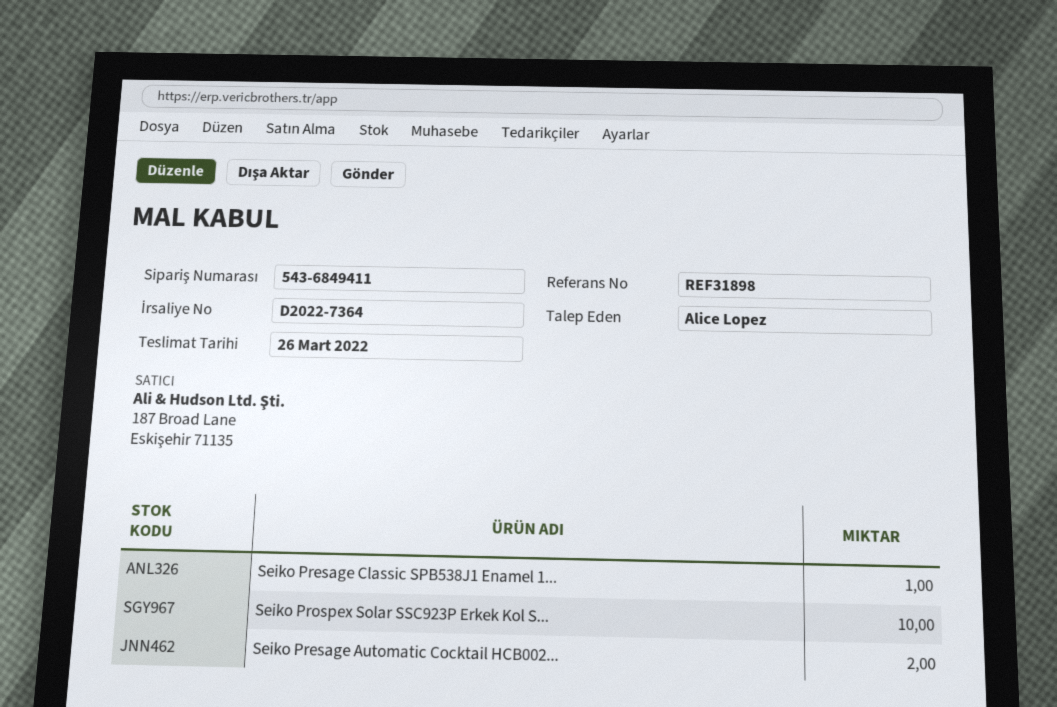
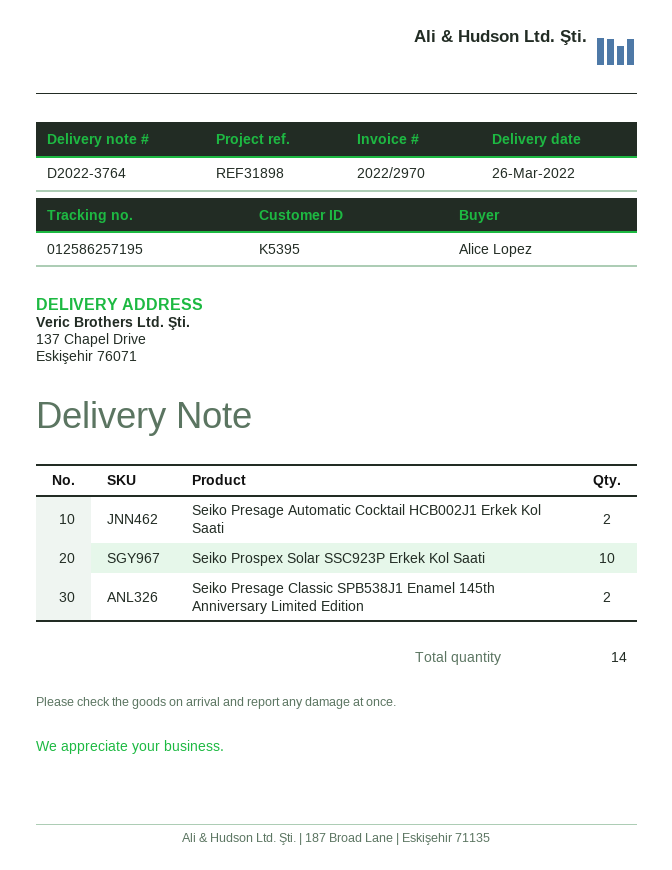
delivery note number: D2022-7364 -> D2022-3764
Seiko Presage Classic SPB538J1 Enamel 1...: 1 -> 2

